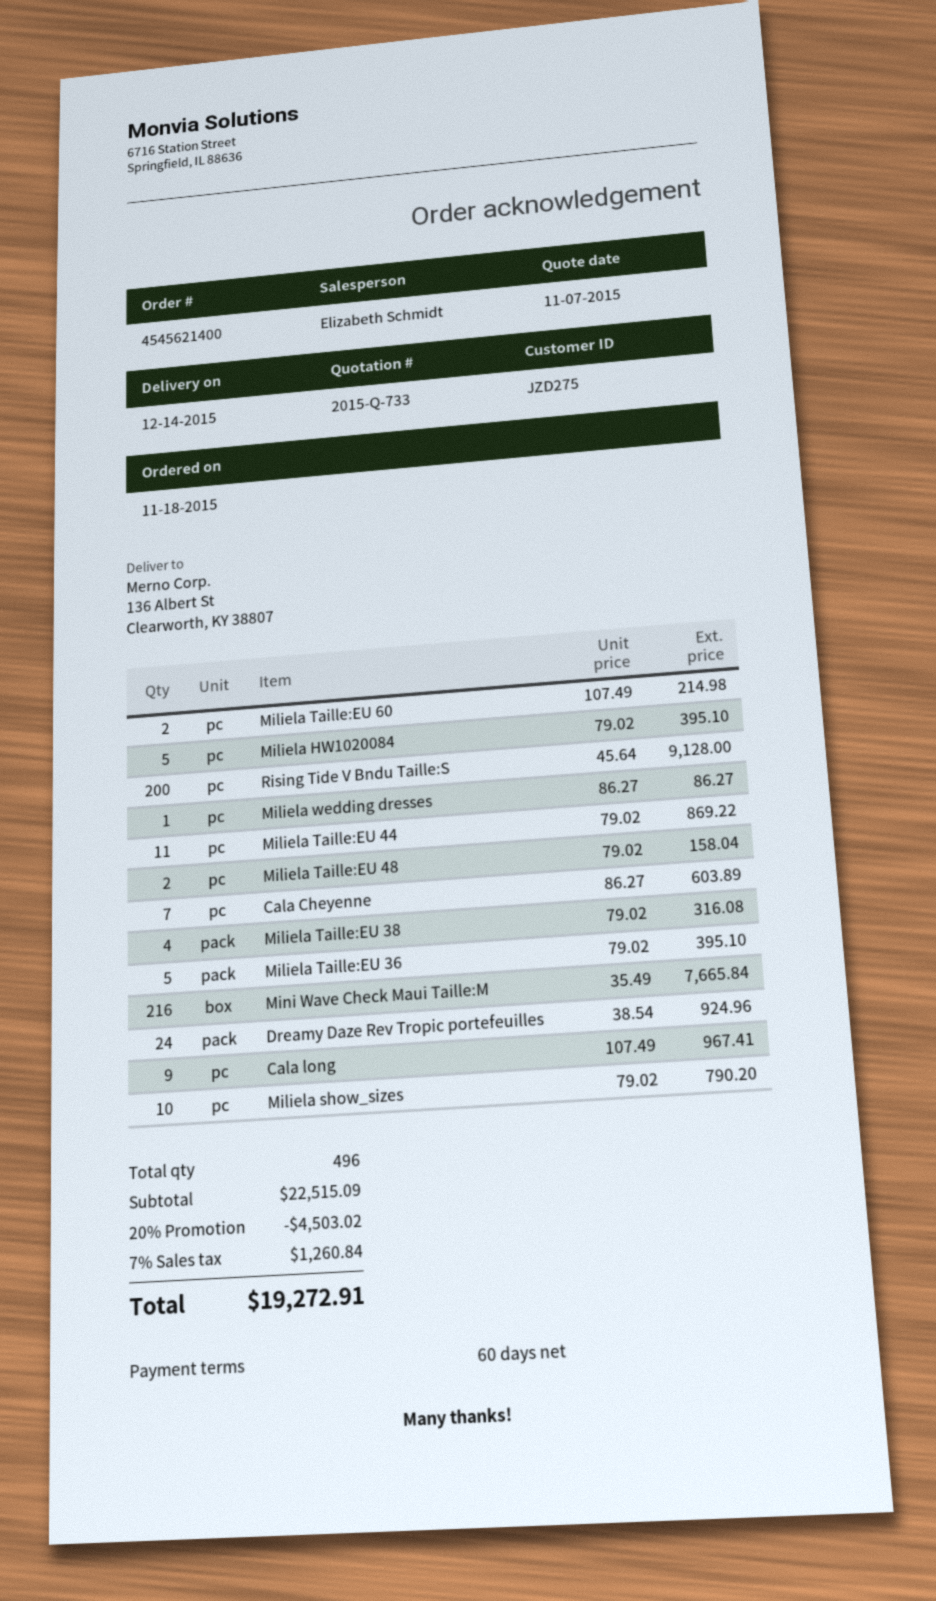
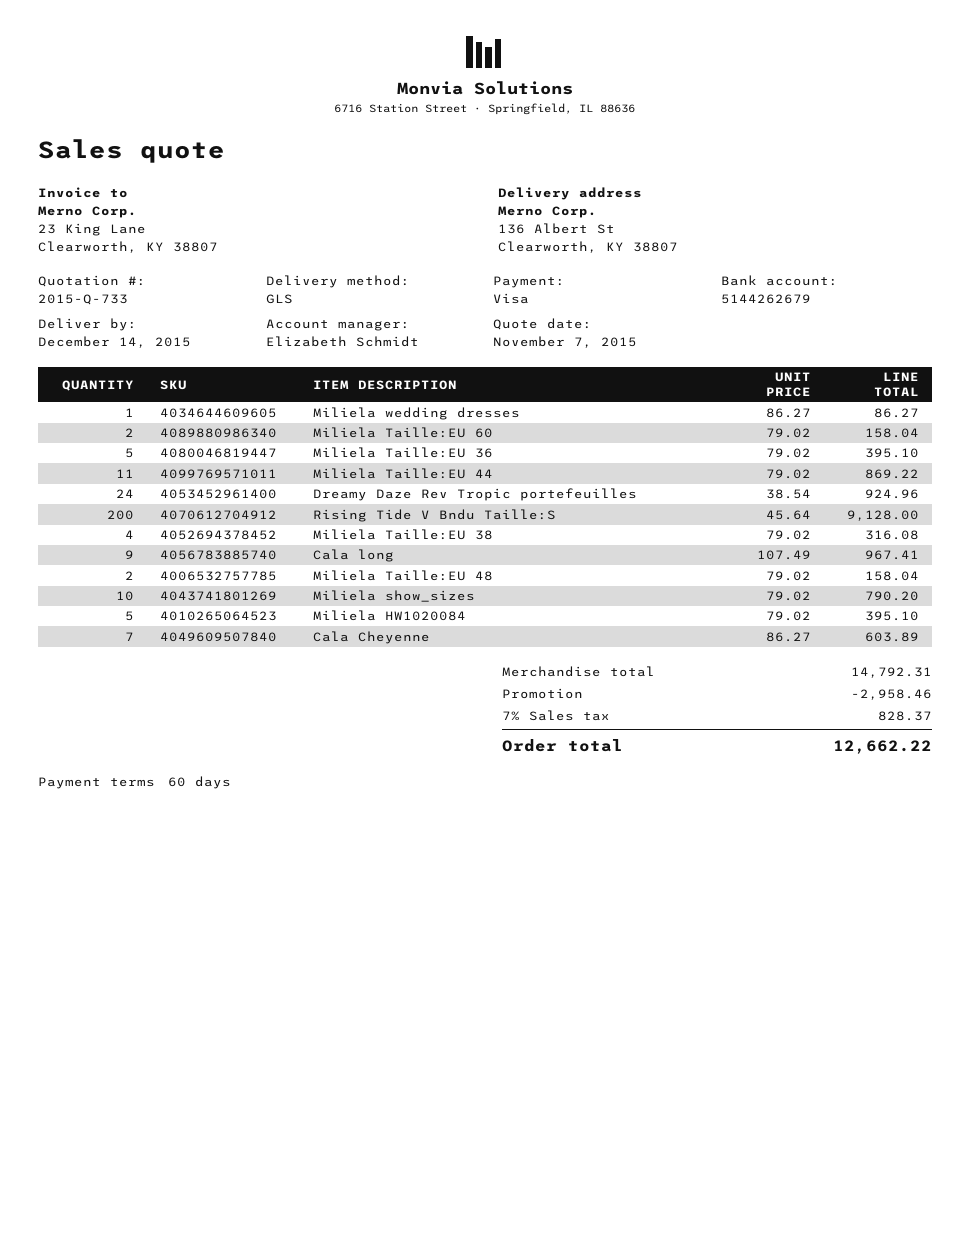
Miliela Taille:EU 60: 2 x 107.49 = 214.98 -> 2 x 79.02 = 158.04
Mini Wave Check Maui Taille:M: 216 x 35.49 = 7665.84 -> none
subtotal: 22515.09 -> 14792.31
discount: 4503.02 -> 2958.46
tax: 7% = 1260.84 -> 7% = 828.37
total: 19272.91 -> 12662.22

